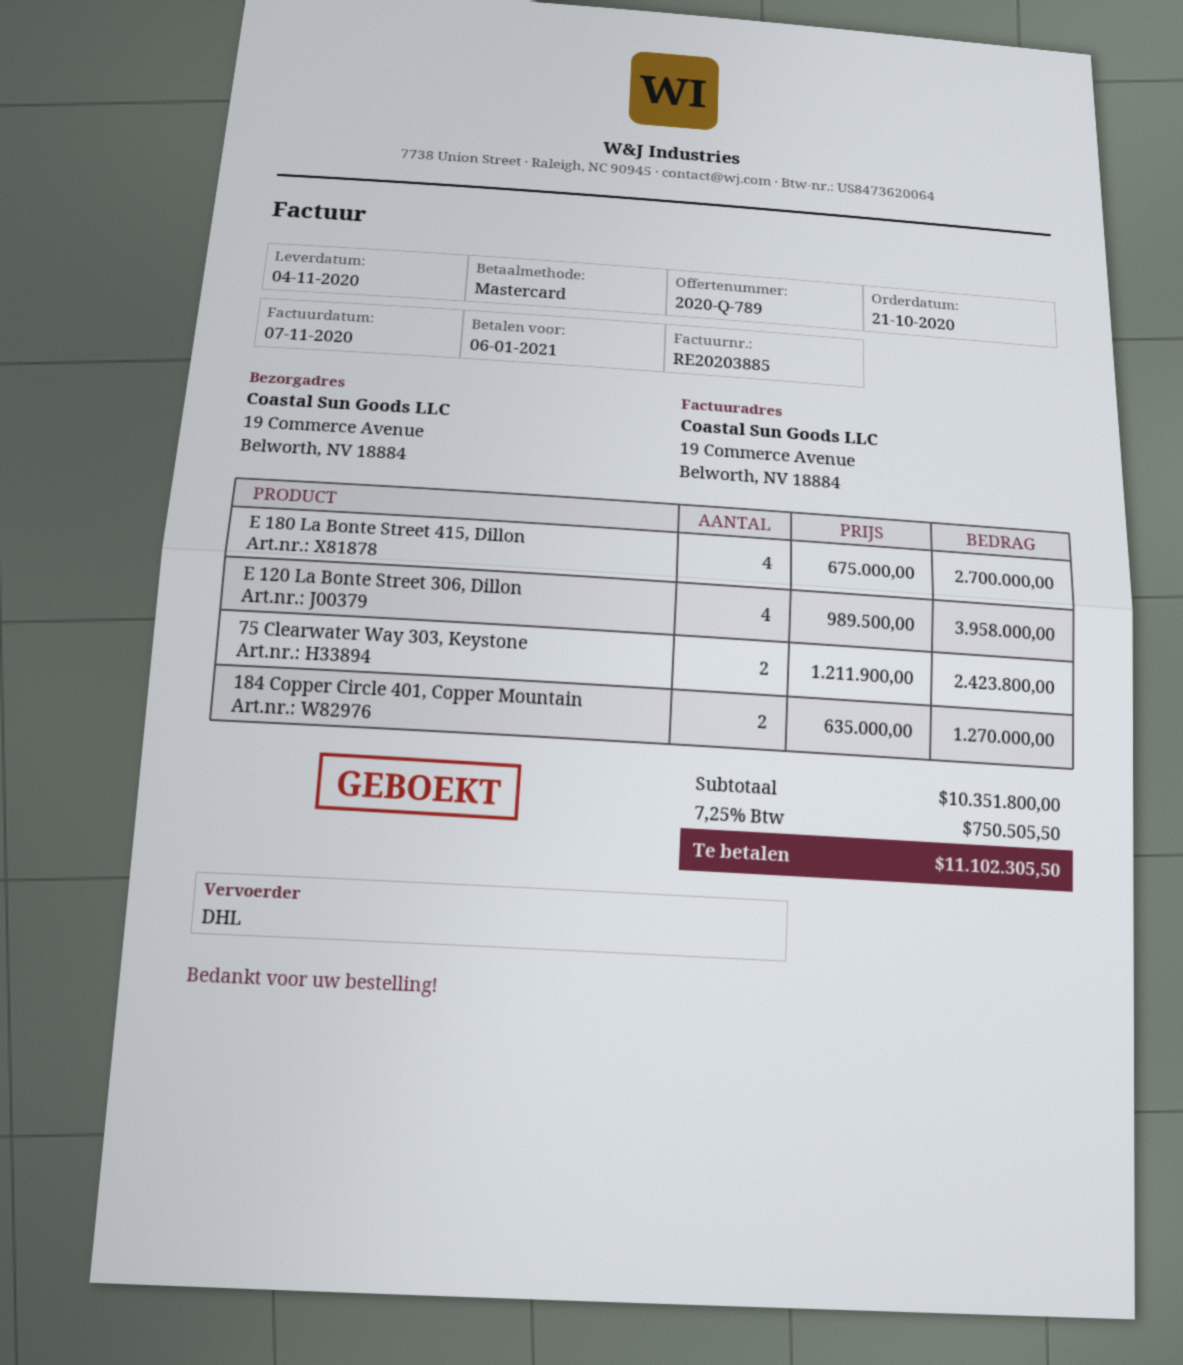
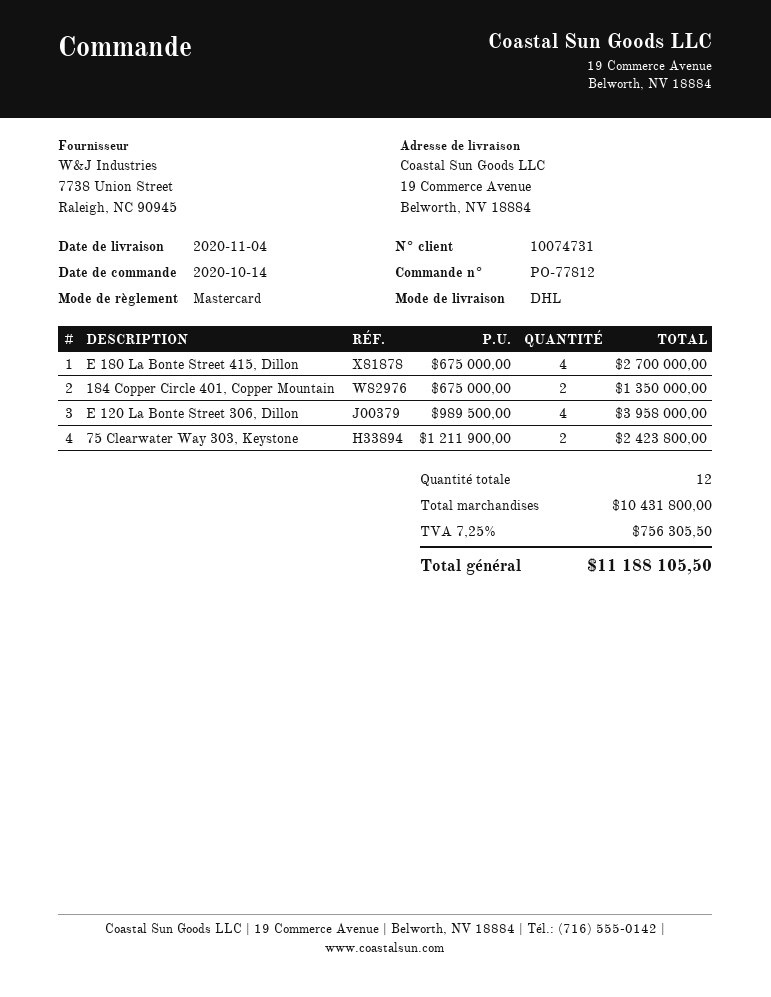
order date: 2020-10-21 -> 2020-10-14
184 Copper Circle 401, Copper Mountain: 2 x 635000.00 = 1270000.00 -> 2 x 675000.00 = 1350000.00
subtotal: 10351800.00 -> 10431800.00
tax: 7.25% = 750505.50 -> 7.25% = 756305.50
total: 11102305.50 -> 11188105.50

